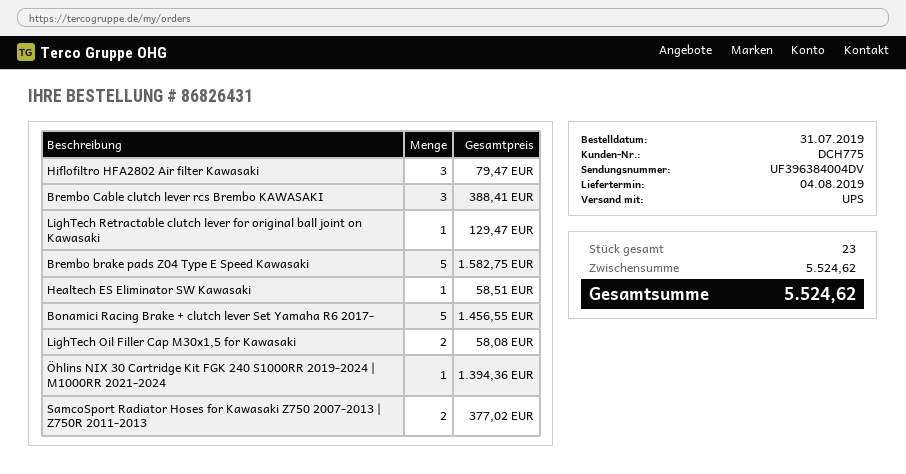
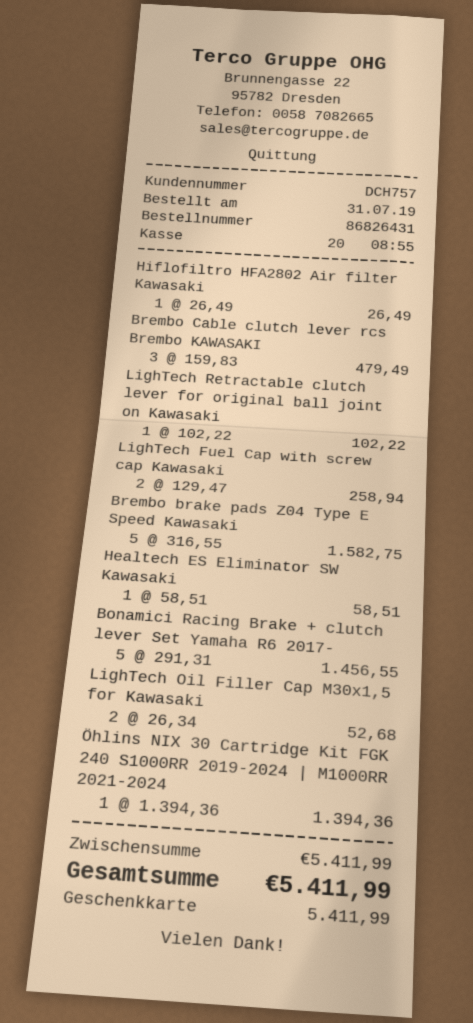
customer number: DCH775 -> DCH757
Hiflofiltro HFA2802 Air filter Kawasaki: 3 for 79.47 -> 1 for 26.49
Brembo Cable clutch lever rcs Brembo KAWASAKI: 3 for 388.41 -> 3 for 479.49
LighTech Retractable clutch lever for original ball joint on Kawasaki: 1 for 129.47 -> 1 for 102.22
LighTech Oil Filler Cap M30x1,5 for Kawasaki: 2 for 58.08 -> 2 for 52.68
SamcoSport Radiator Hoses for Kawasaki Z750 2007-2013 | Z750R 2011-2013: 2 for 377.02 -> none
LighTech Fuel Cap with screw cap Kawasaki: none -> 2 for 258.94
subtotal: 5524.62 -> 5411.99
total: 5524.62 -> 5411.99

